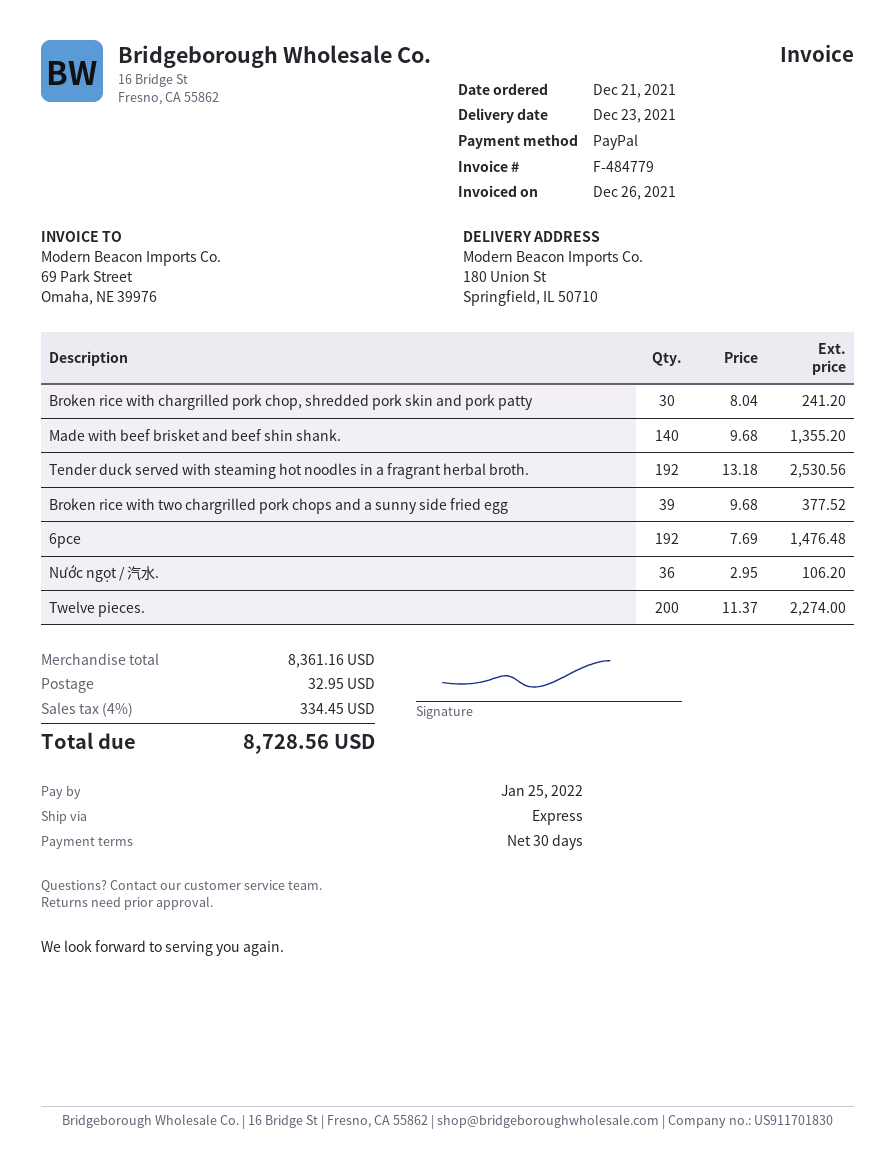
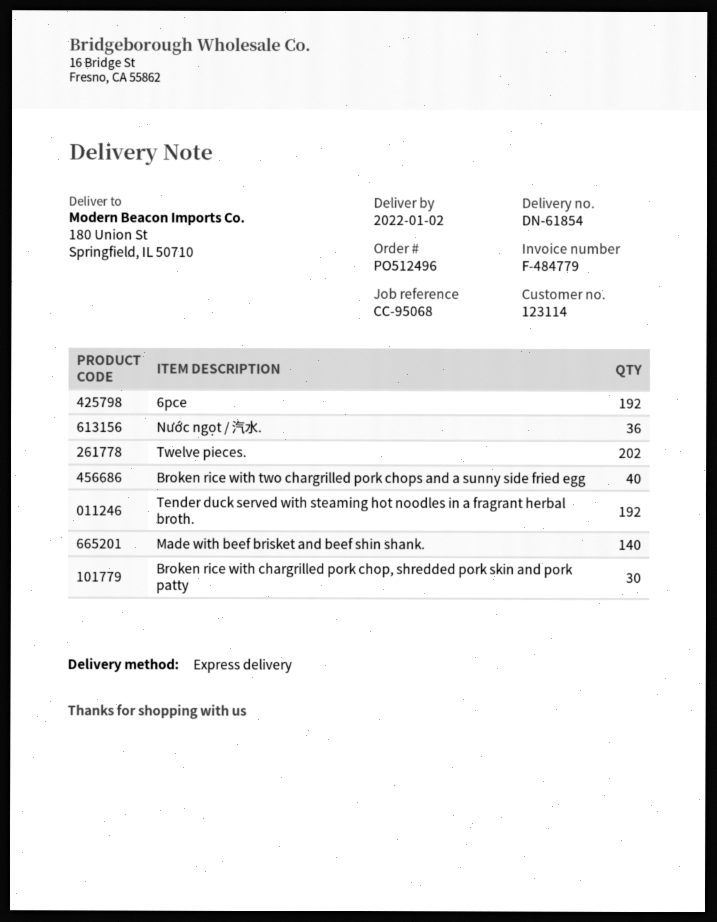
delivery date: 2021-12-23 -> 2022-01-02
Broken rice with two chargrilled pork chops and a sunny side fried egg: 39 -> 40
Twelve pieces.: 200 -> 202

